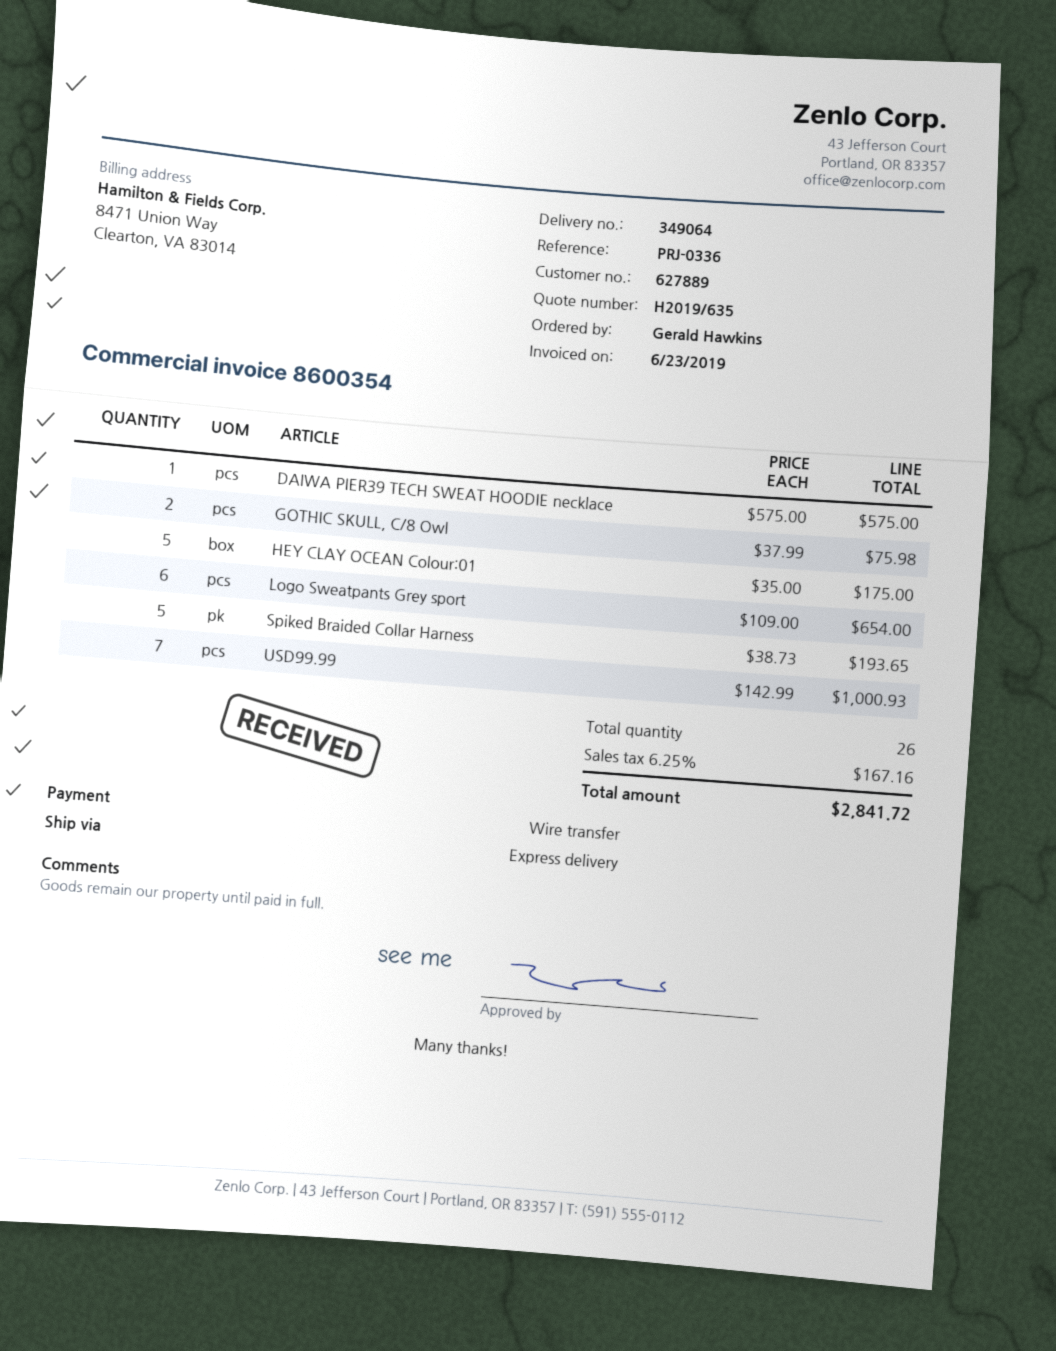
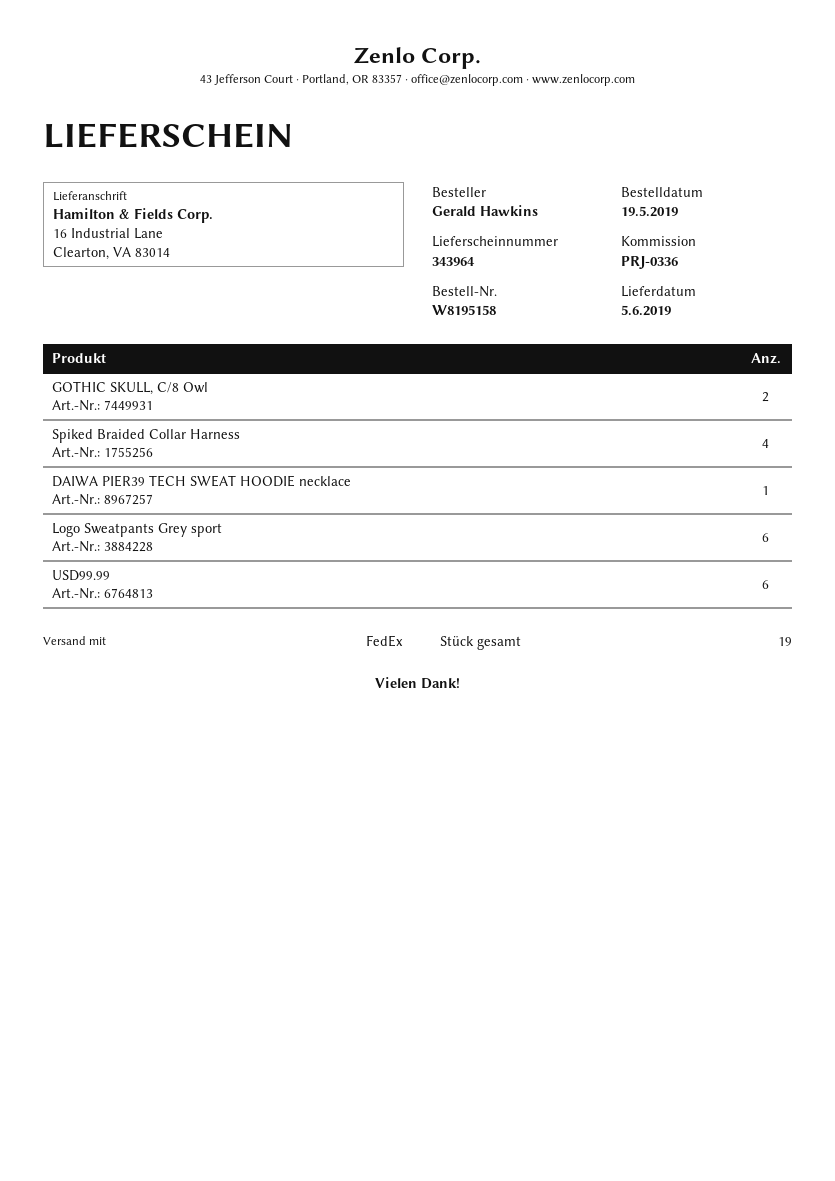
delivery note number: 349064 -> 343964
shipping method: express -> FedEx
HEY CLAY OCEAN Colour:01: 5 -> none
Spiked Braided Collar Harness: 5 -> 4
USD99.99: 7 -> 6
total quantity: 26 -> 19

